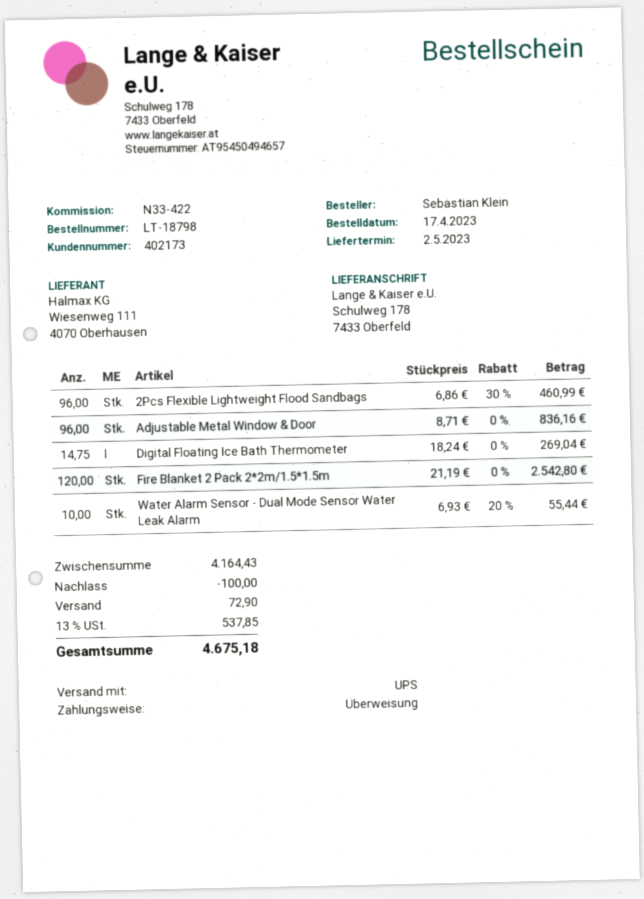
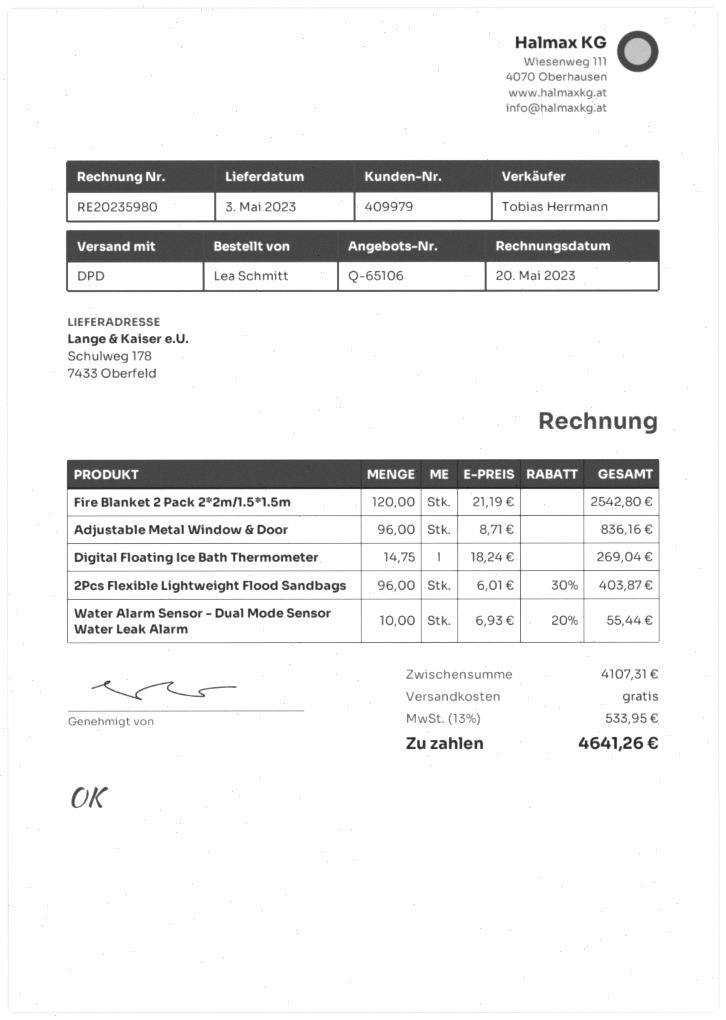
delivery date: 2023-05-02 -> 2023-05-03
customer number: 402173 -> 409979
ordered by: Sebastian Klein -> Lea Schmitt
shipping method: UPS -> DPD
2Pcs Flexible Lightweight Flood Sandbags: 96 x 6.86 - 30% = 460.99 -> 96 x 6.01 - 30% = 403.87
subtotal: 4164.43 -> 4107.31
discount: 100.00 -> none
shipping: 72.90 -> 0.00
tax: 13% = 537.85 -> 13% = 533.95
total: 4675.18 -> 4641.26

